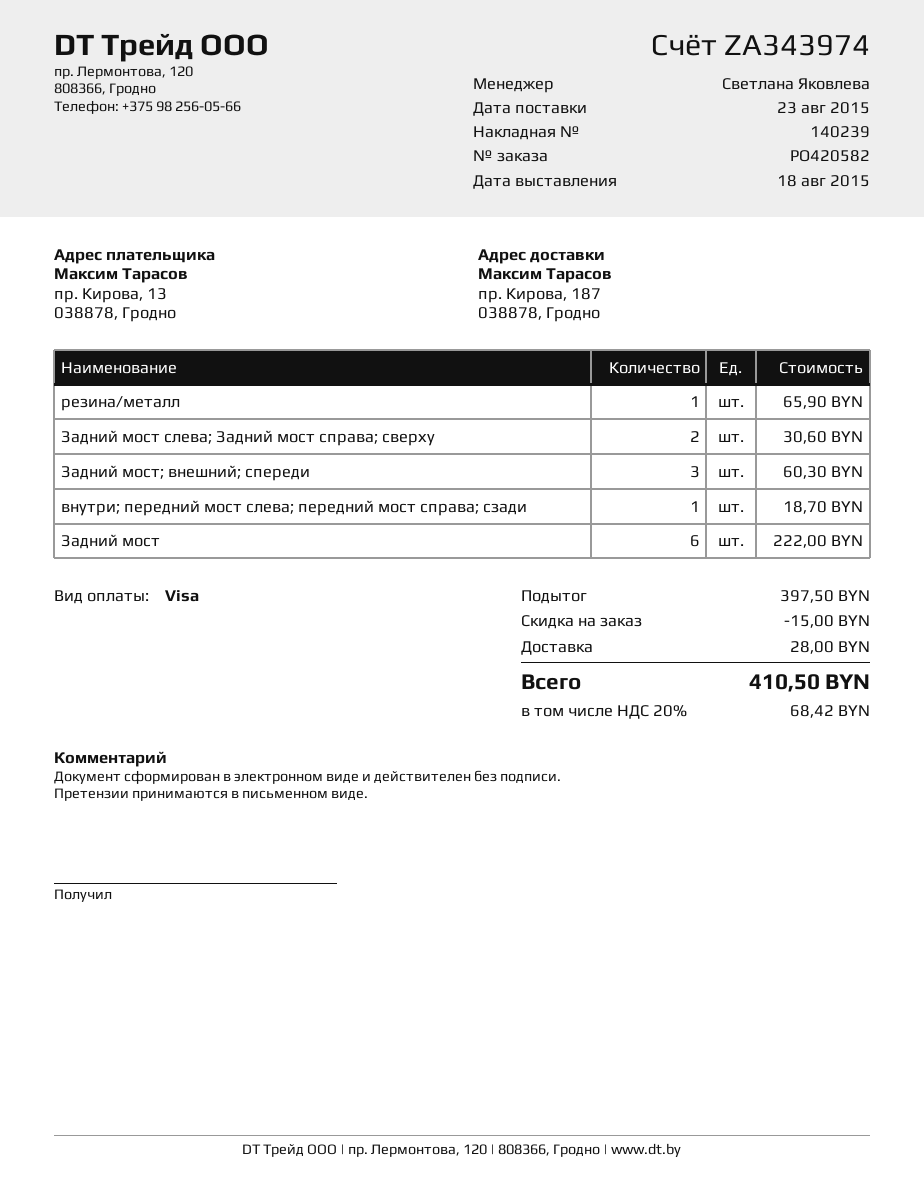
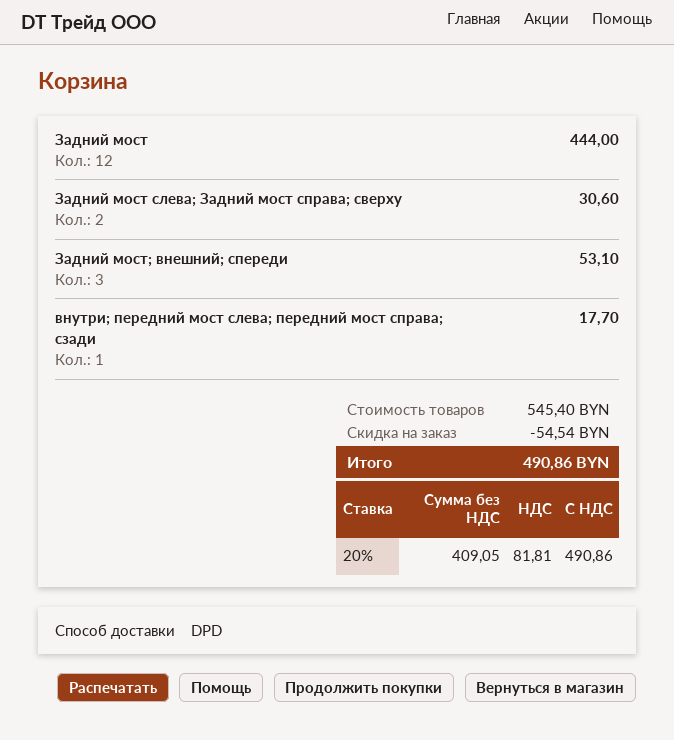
резина/металл: 1 for 65.90 -> none
Задний мост; внешний; спереди: 3 for 60.30 -> 3 for 53.10
внутри; передний мост слева; передний мост справа; сзади: 1 for 18.70 -> 1 for 17.70
Задний мост: 6 for 222.00 -> 12 for 444.00
subtotal: 397.50 -> 545.40
discount: 15.00 -> 54.54
shipping: 28.00 -> none
tax: 20% = 68.42 -> 20% = 81.81
total: 410.50 -> 490.86

